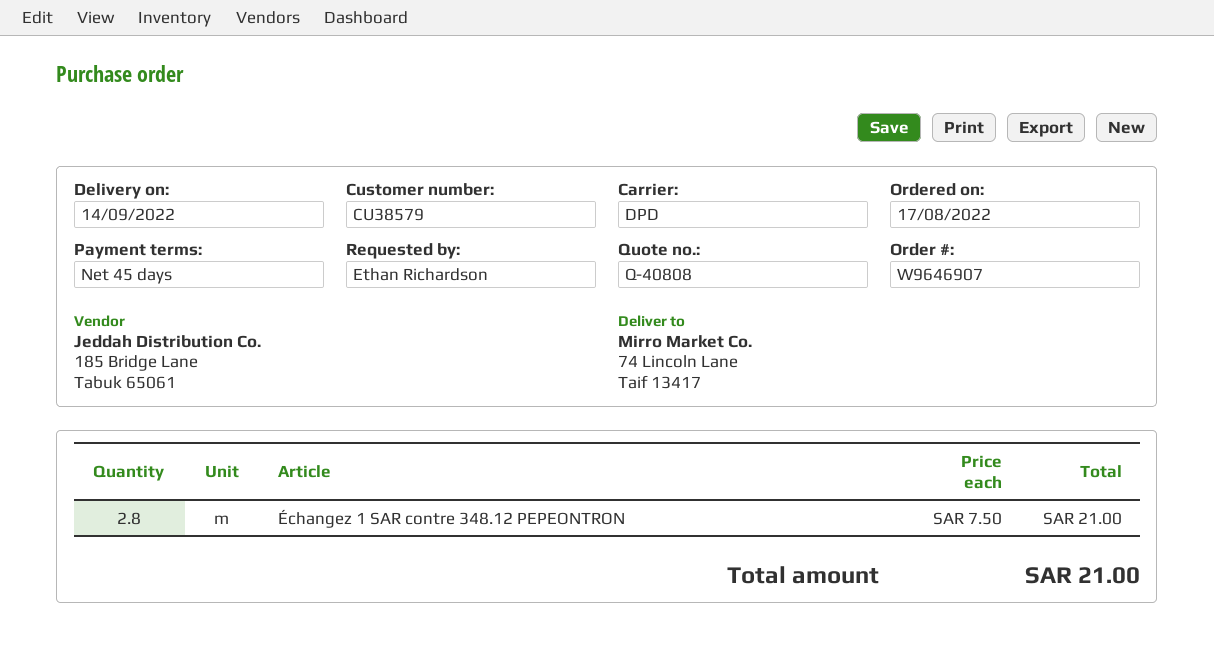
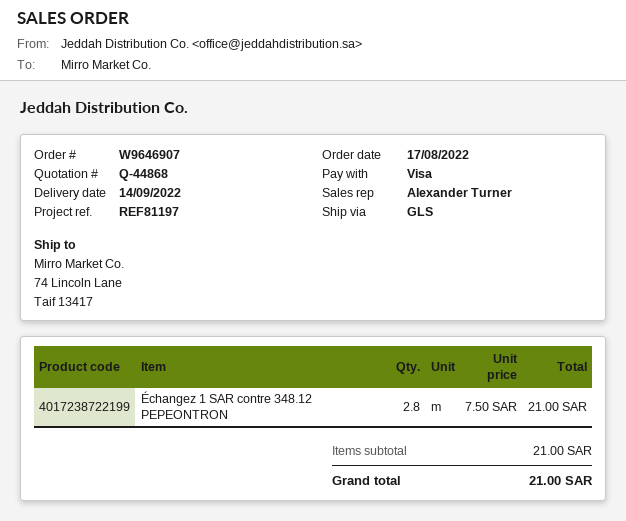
quote number: Q-40808 -> Q-44868
shipping method: DPD -> GLS

